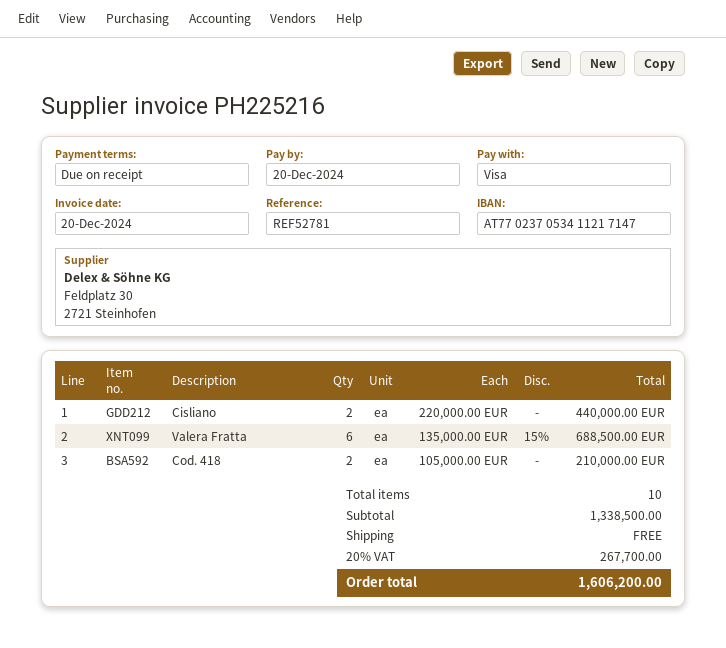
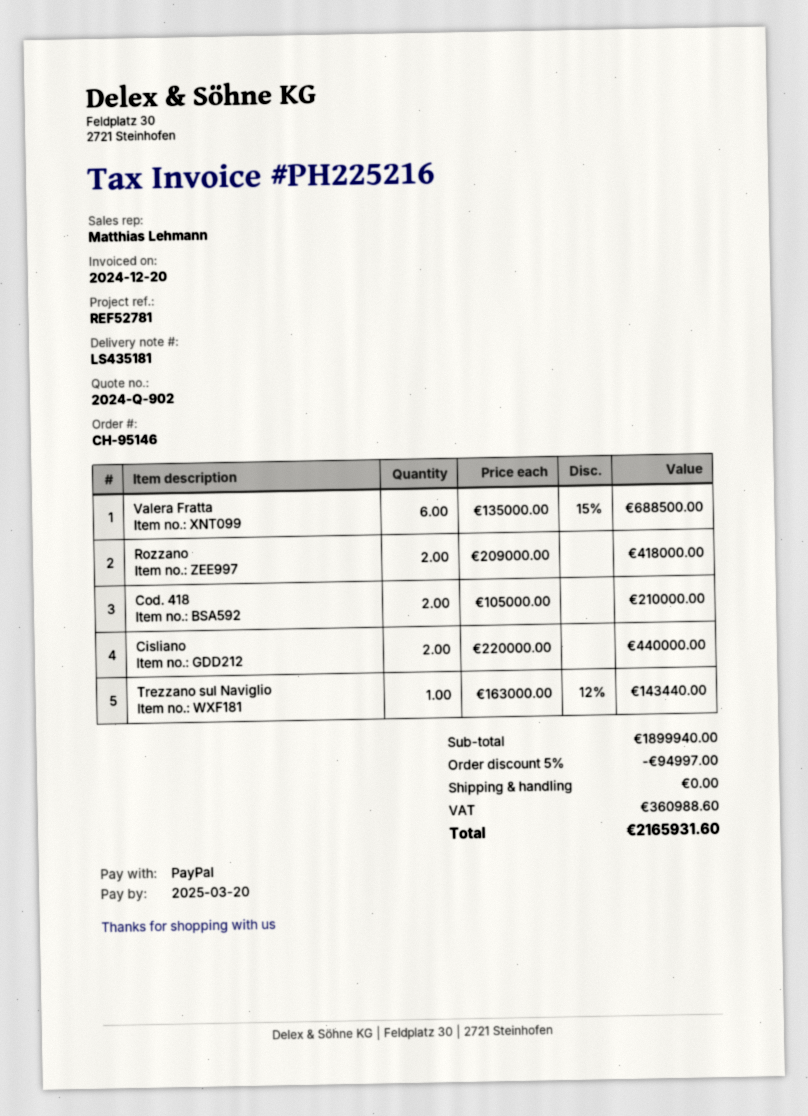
due date: 2024-12-20 -> 2025-03-20
payment method: Visa -> PayPal
Rozzano: none -> 2 x 209000.00 = 418000.00
Trezzano sul Naviglio: none -> 1 x 163000.00 - 12% = 143440.00
subtotal: 1338500.00 -> 1899940.00
discount: none -> 5% = 94997.00
tax: 267700.00 -> 360988.60
total: 1606200.00 -> 2165931.60

